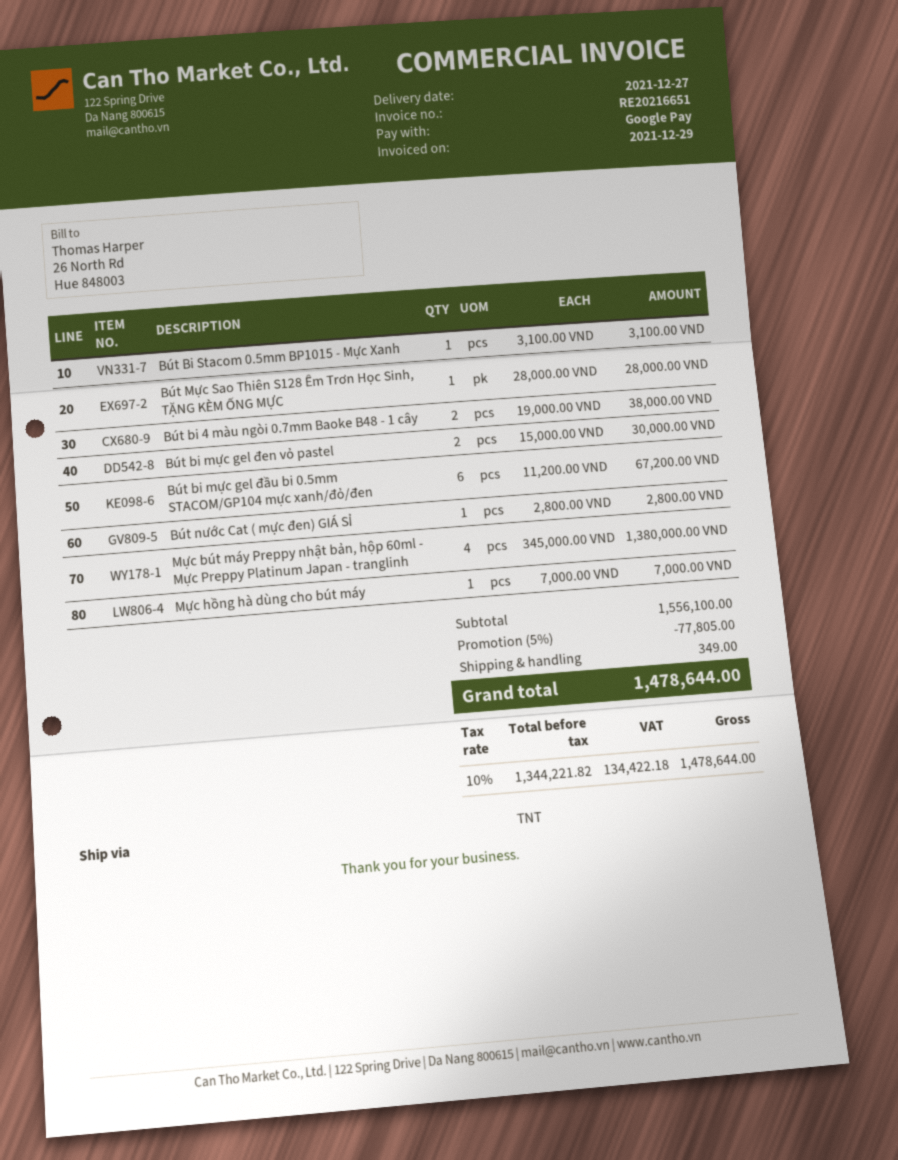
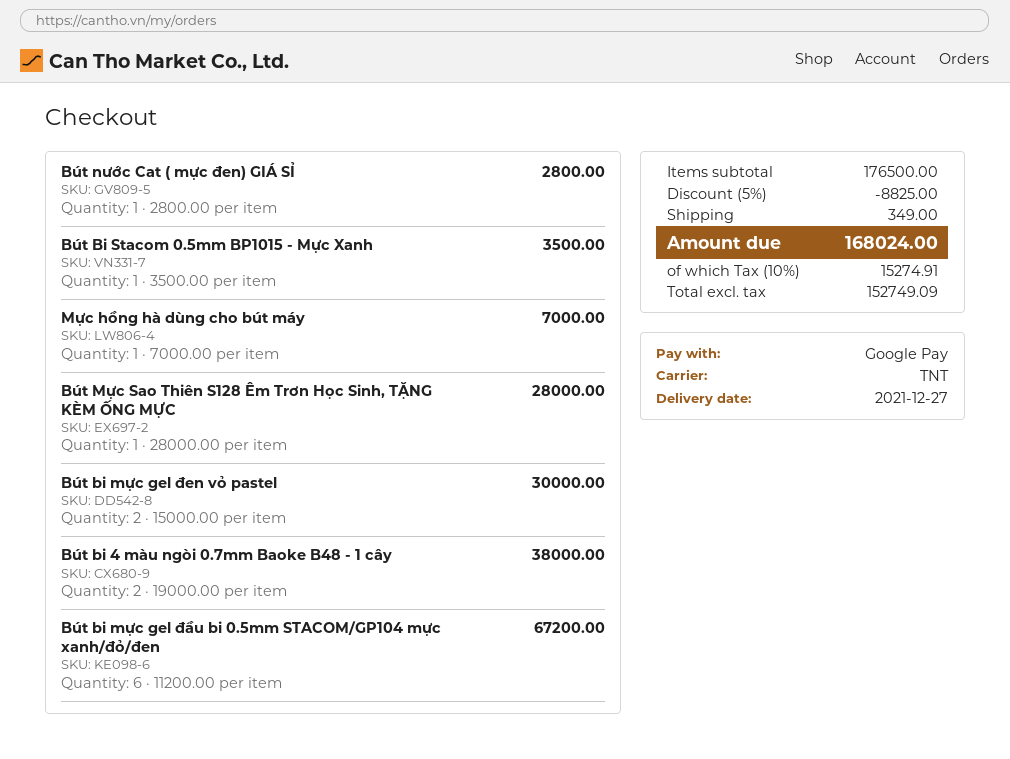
Bút Bi Stacom 0.5mm BP1015 - Mực Xanh: 1 x 3100.00 = 3100.00 -> 1 x 3500.00 = 3500.00
Mực bút máy Preppy nhật bản, hộp 60ml - Mực Preppy Platinum Japan - tranglinh: 4 x 345000.00 = 1380000.00 -> none
subtotal: 1556100.00 -> 176500.00
discount: 5% = 77805.00 -> 5% = 8825.00
net: 1344221.82 -> 152749.09
tax: 10% = 134422.18 -> 10% = 15274.91
total: 1478644.00 -> 168024.00

